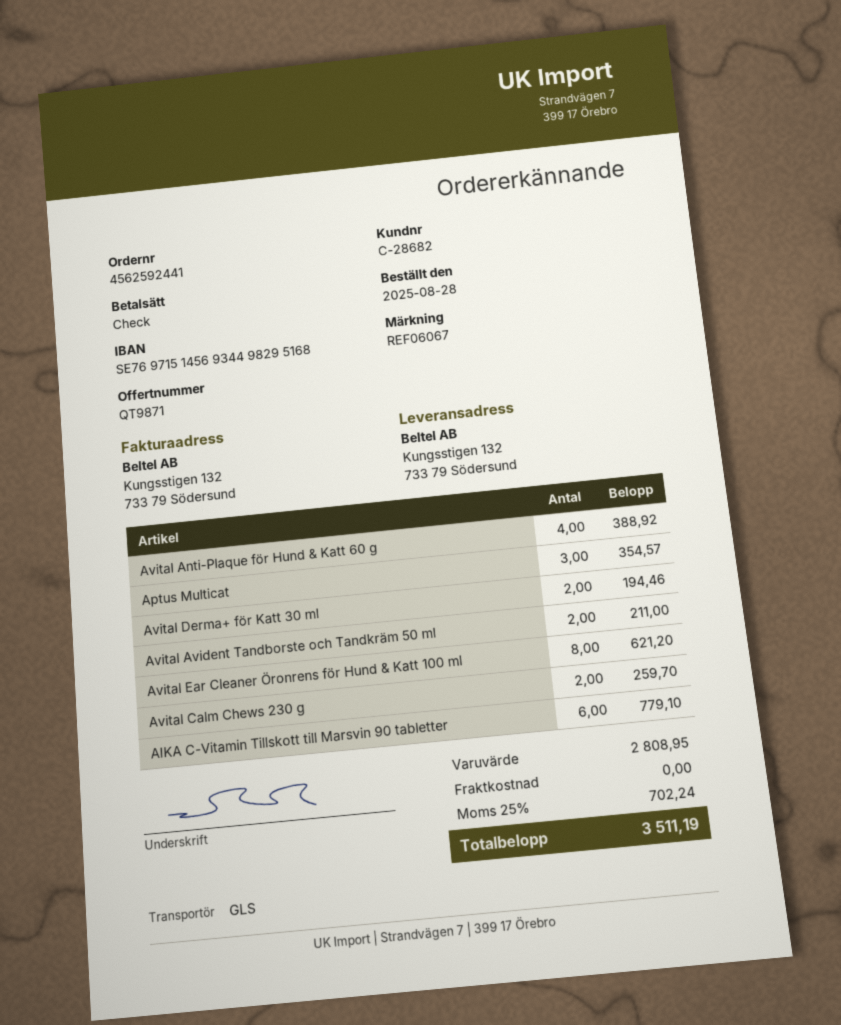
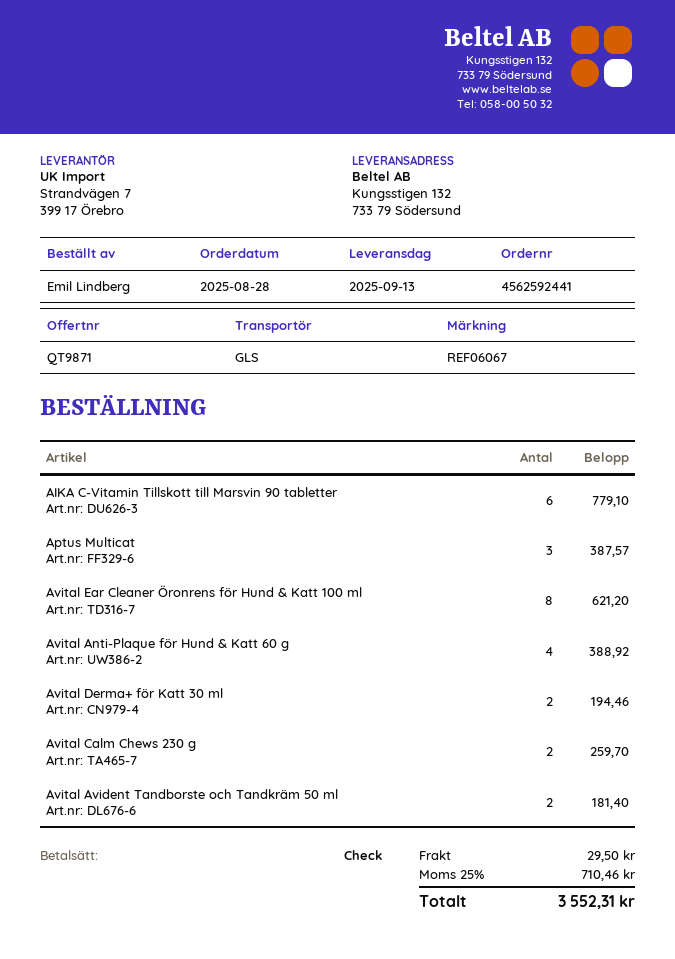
Aptus Multicat: 3 for 354.57 -> 3 for 387.57
Avital Avident Tandborste och Tandkräm 50 ml: 2 for 211.00 -> 2 for 181.40
shipping: 0.00 -> 29.50
tax: 25% = 702.24 -> 25% = 710.46
total: 3511.19 -> 3552.31

